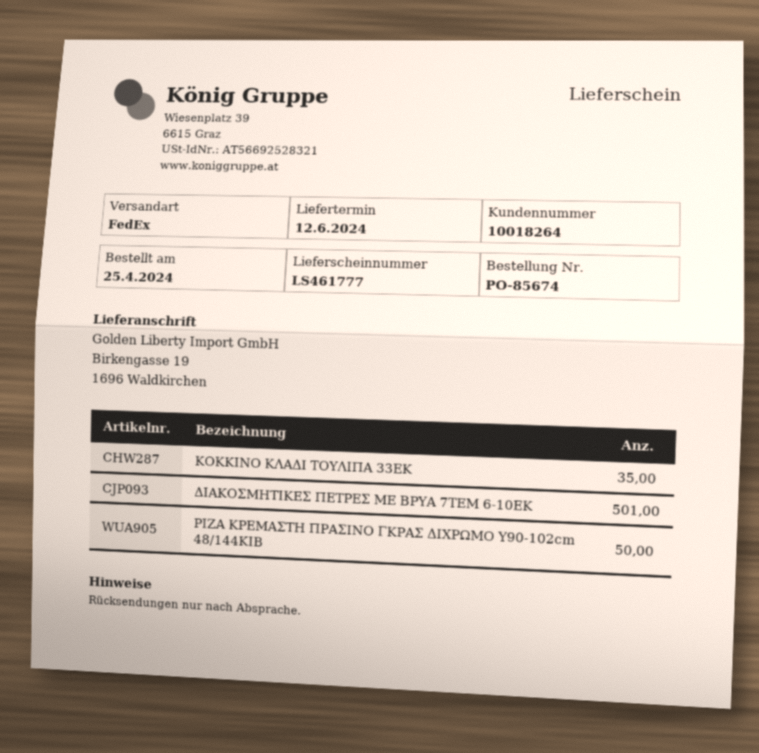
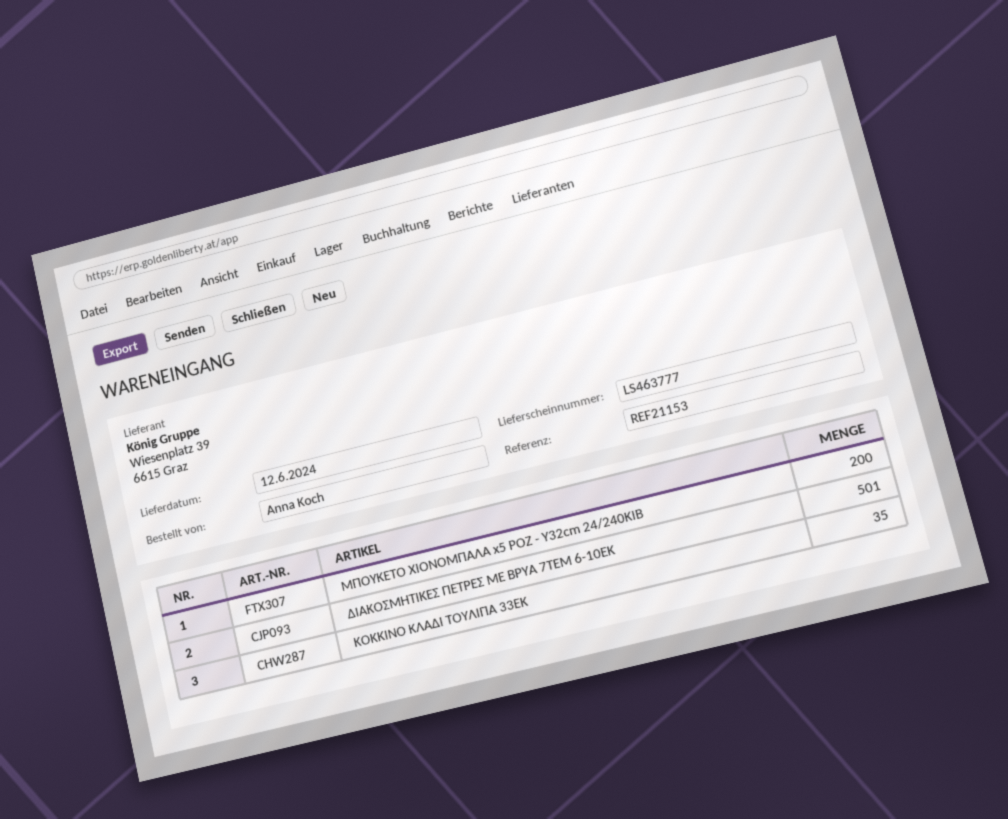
delivery note number: LS461777 -> LS463777
ΡΙΖΑ ΚΡΕΜΑΣΤΗ ΠΡΑΣΙΝΟ ΓΚΡΑΣ ΔΙΧΡΩΜΟ Υ90-102cm 48/144ΚΙΒ: 50 -> none
ΜΠΟΥΚΕΤΟ ΧΙΟΝΟΜΠΑΛΑ x5 ΡΟΖ - Υ32cm 24/240ΚΙΒ: none -> 200

